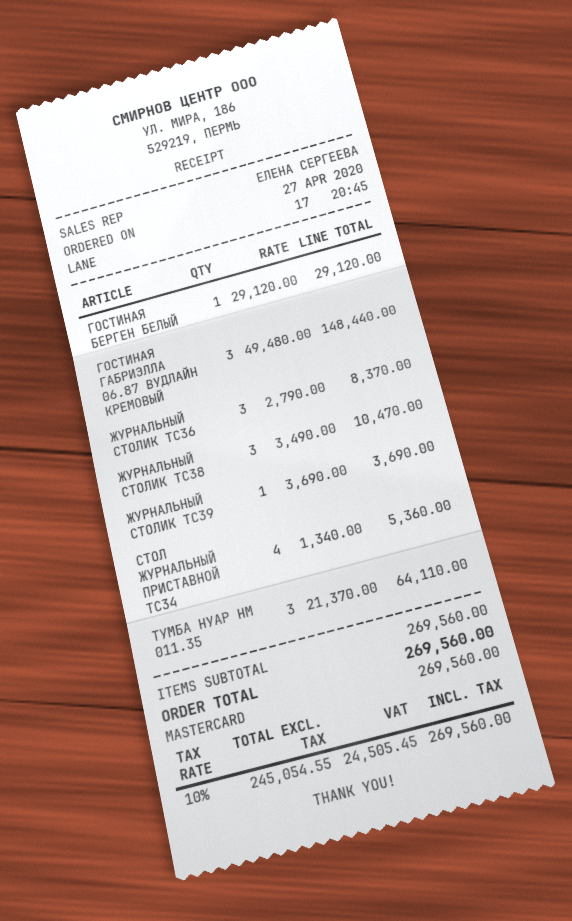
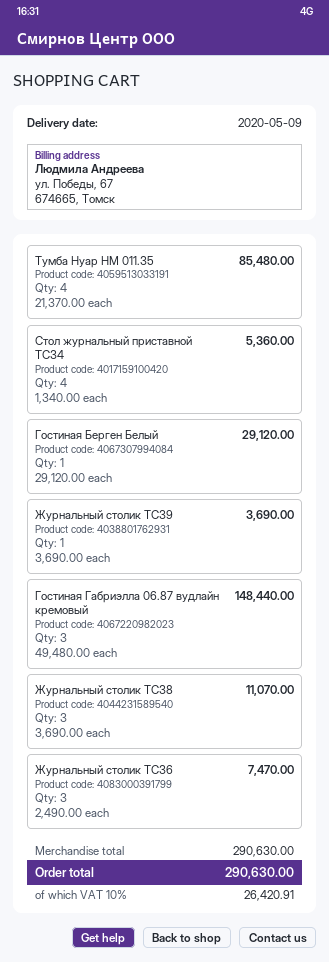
ЖУРНАЛЬНЫЙ СТОЛИК TC36: 3 x 2790.00 = 8370.00 -> 3 x 2490.00 = 7470.00
ЖУРНАЛЬНЫЙ СТОЛИК TC38: 3 x 3490.00 = 10470.00 -> 3 x 3690.00 = 11070.00
ТУМБА НУАР НМ 011.35: 3 x 21370.00 = 64110.00 -> 4 x 21370.00 = 85480.00
subtotal: 269560.00 -> 290630.00
tax: 10% = 24505.45 -> 10% = 26420.91
total: 269560.00 -> 290630.00

